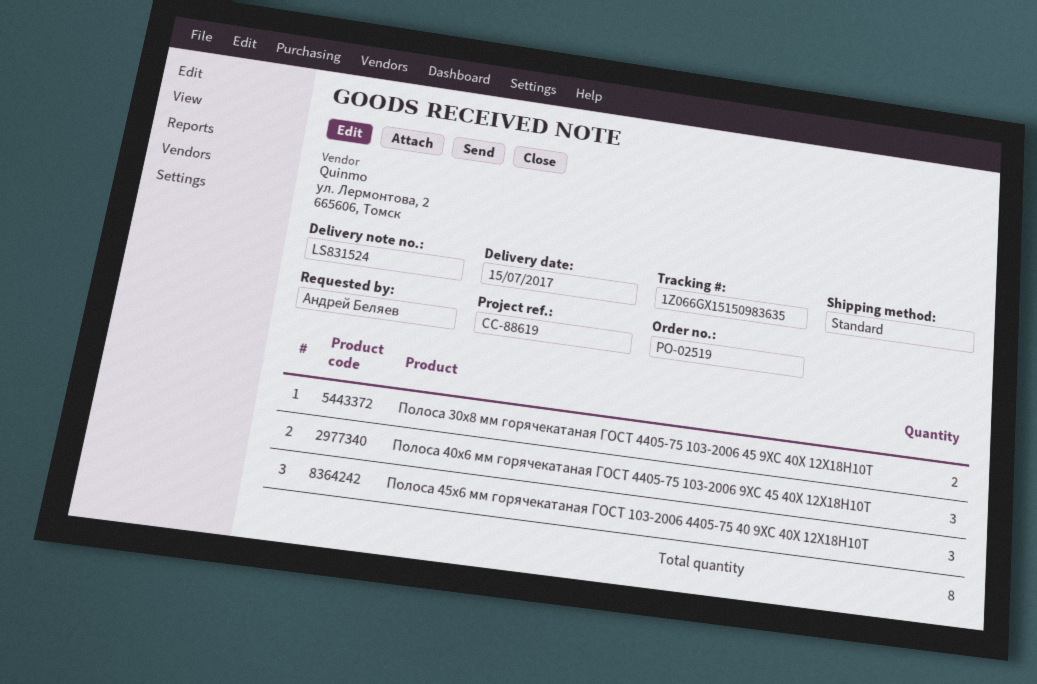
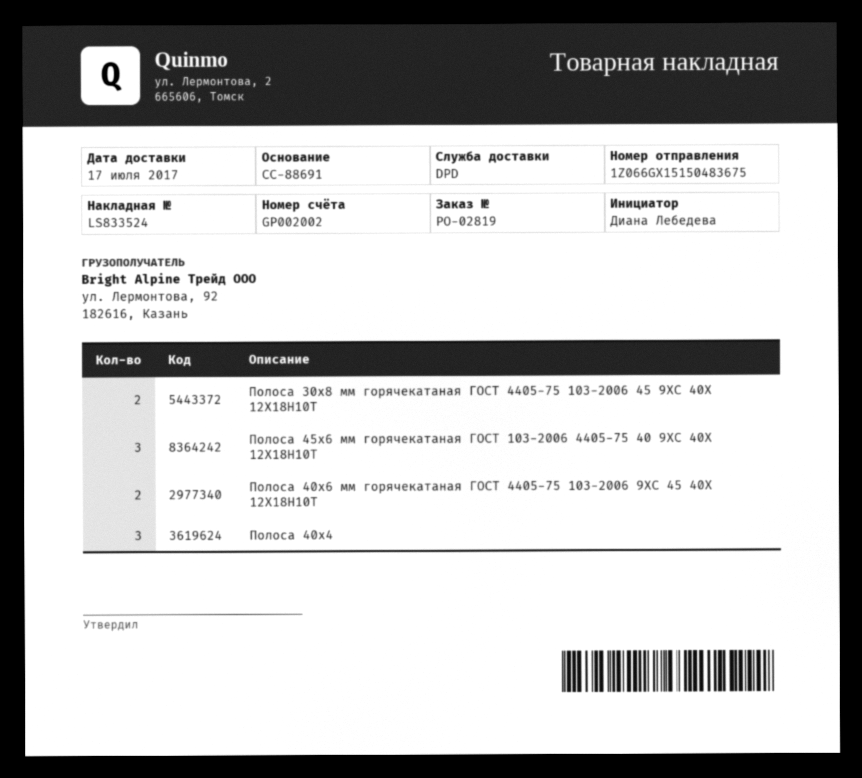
order number: PO-02519 -> PO-02819
delivery note number: LS831524 -> LS833524
delivery date: 2017-07-15 -> 2017-07-17
reference: CC-88619 -> CC-88691
ordered by: Андрей Беляев -> Диана Лебедева
shipping method: standard -> DPD
tracking number: 1Z066GX15150983635 -> 1Z066GX15150483675
Полоса 40х6 мм горячекатаная ГОСТ 4405-75 103-2006 9ХС 45 40Х 12Х18Н10Т: 3 -> 2
Полоса 40х4: none -> 3

